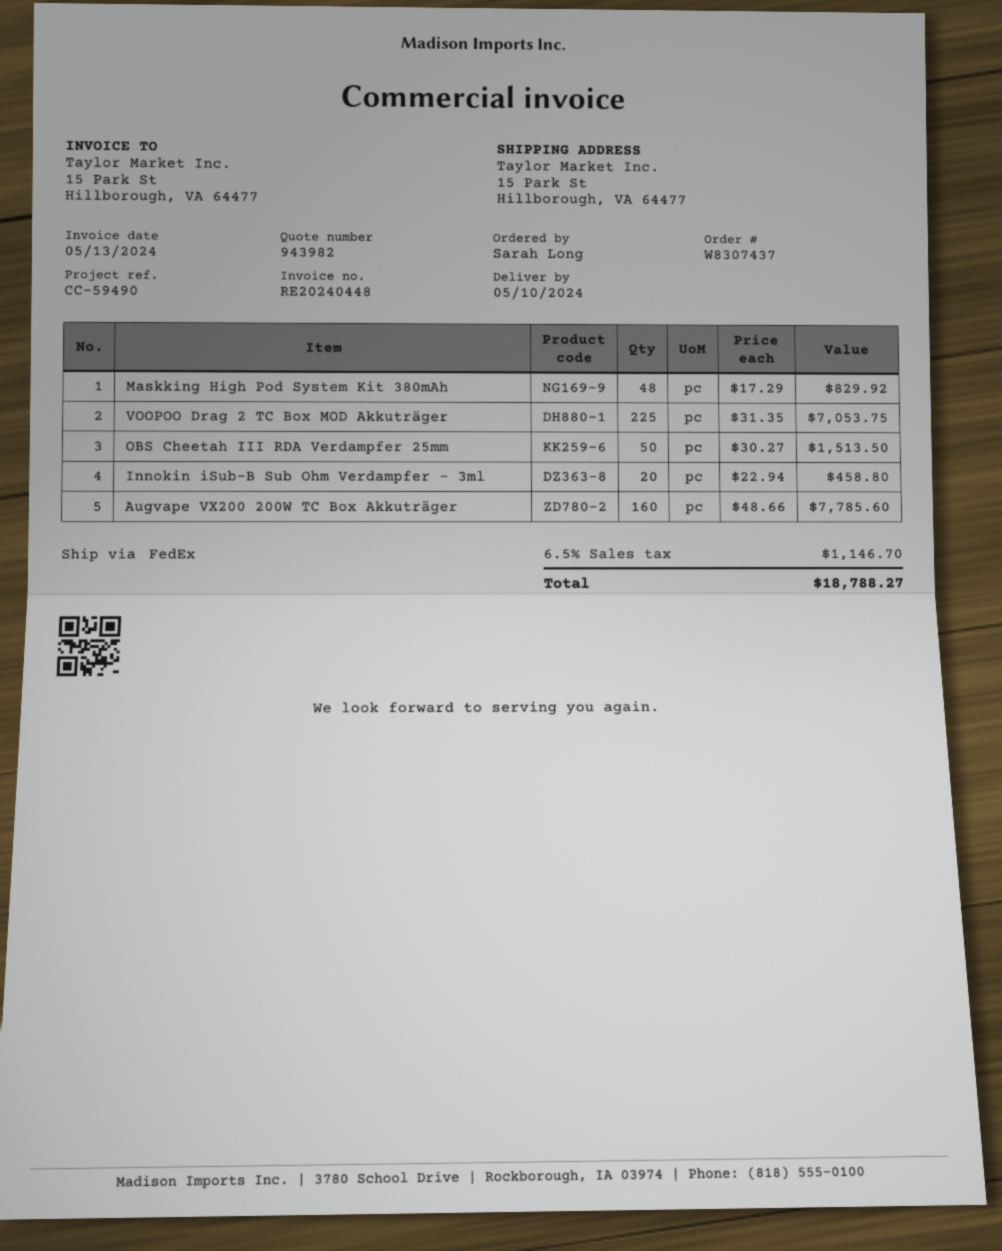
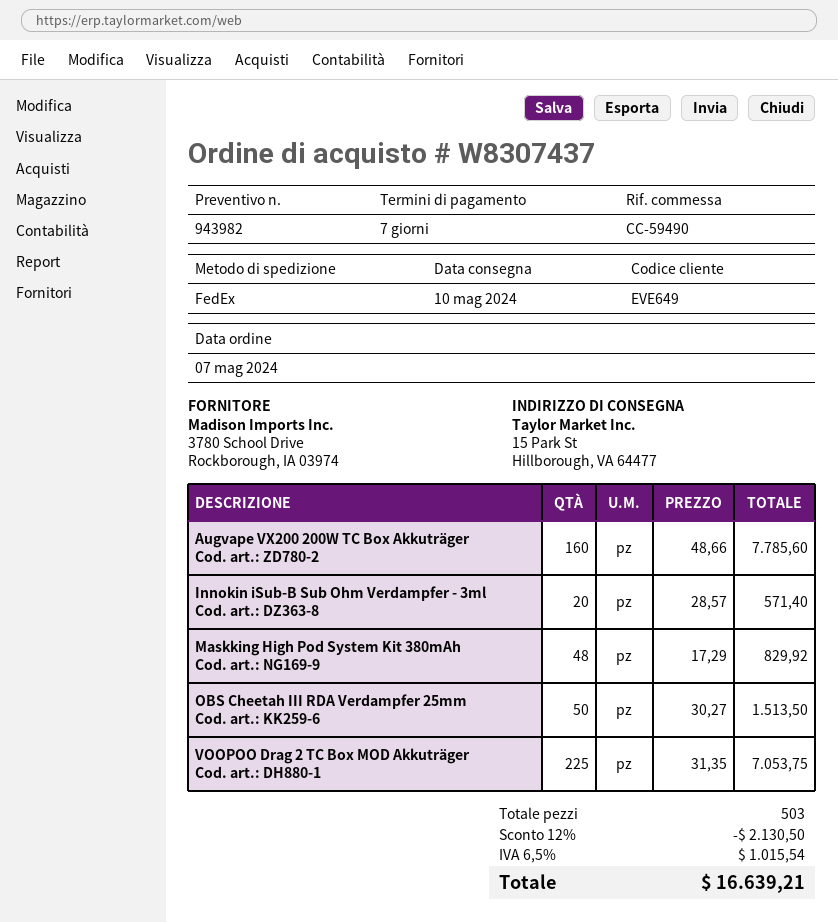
Innokin iSub-B Sub Ohm Verdampfer - 3ml: 20 x 22.94 = 458.80 -> 20 x 28.57 = 571.40
discount: none -> 12% = 2130.50
tax: 6.5% = 1146.70 -> 6.5% = 1015.54
total: 18788.27 -> 16639.21

